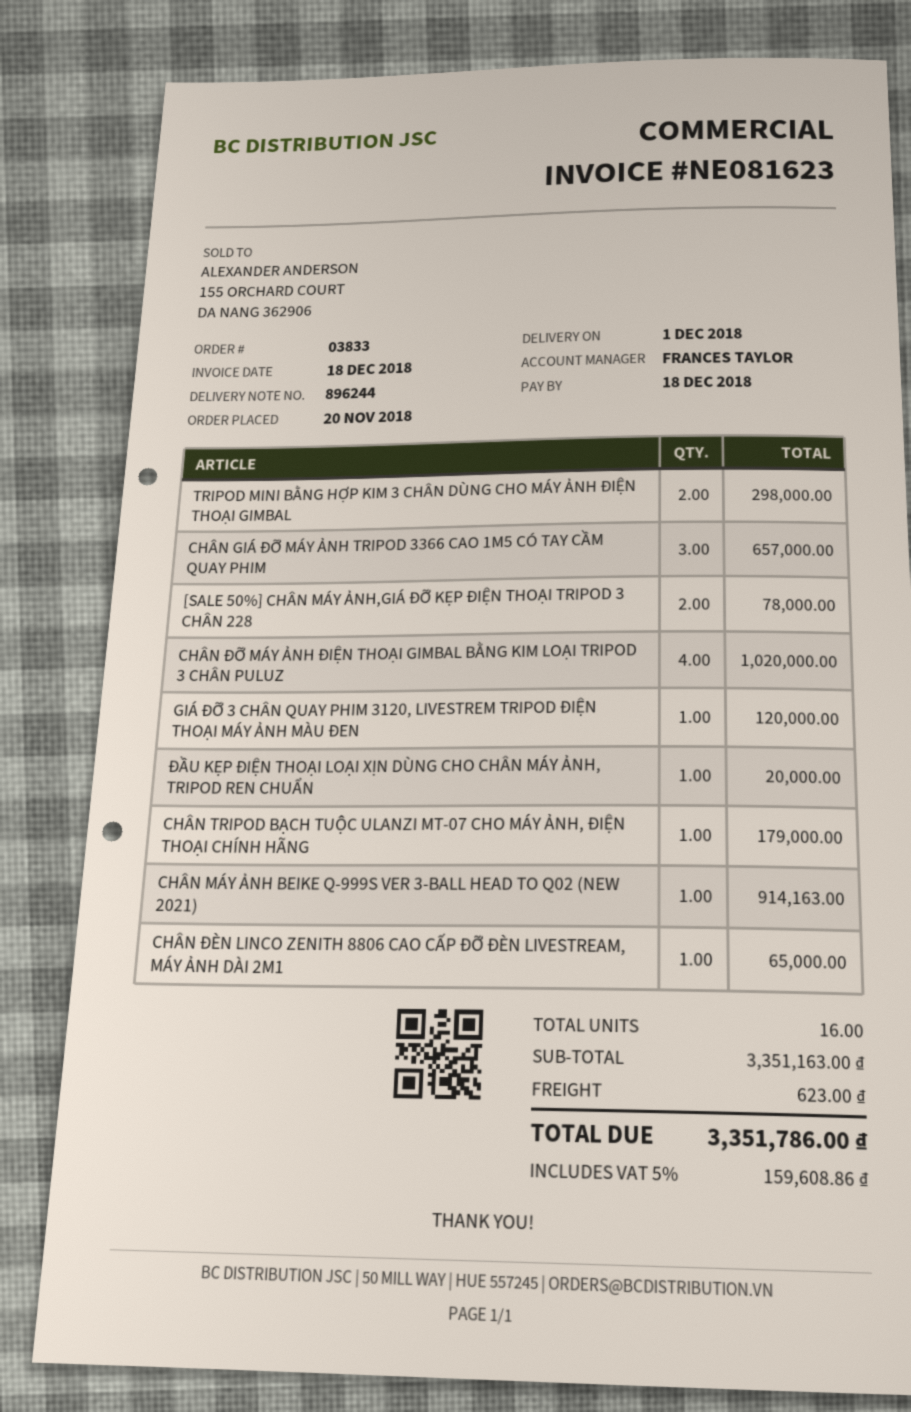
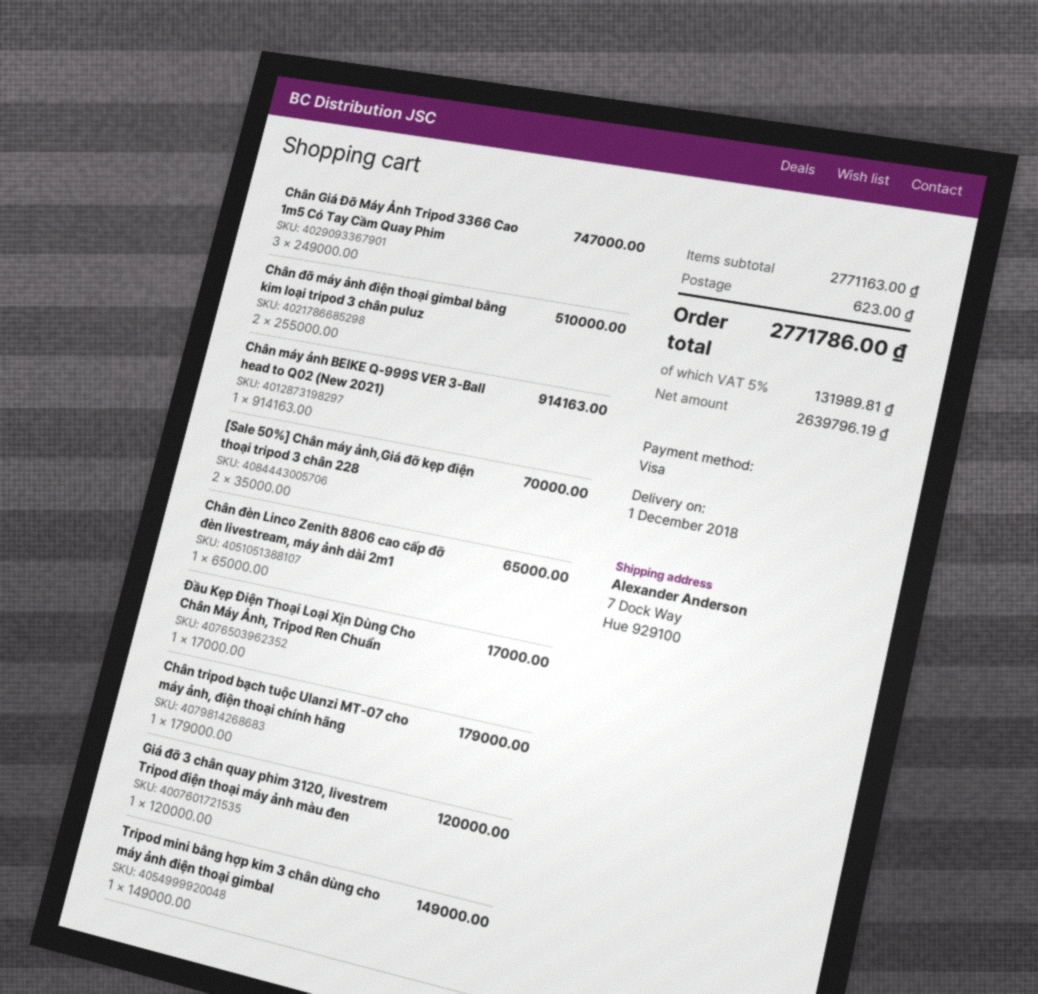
TRIPOD MINI BẰNG HỢP KIM 3 CHÂN DÙNG CHO MÁY ẢNH ĐIỆN THOẠI GIMBAL: 2 for 298000.00 -> 1 for 149000.00
CHÂN GIÁ ĐỠ MÁY ẢNH TRIPOD 3366 CAO 1M5 CÓ TAY CẦM QUAY PHIM: 3 for 657000.00 -> 3 for 747000.00
[SALE 50%] CHÂN MÁY ẢNH,GIÁ ĐỠ KẸP ĐIỆN THOẠI TRIPOD 3 CHÂN 228: 2 for 78000.00 -> 2 for 70000.00
CHÂN ĐỠ MÁY ẢNH ĐIỆN THOẠI GIMBAL BẰNG KIM LOẠI TRIPOD 3 CHÂN PULUZ: 4 for 1020000.00 -> 2 for 510000.00
ĐẦU KẸP ĐIỆN THOẠI LOẠI XỊN DÙNG CHO CHÂN MÁY ẢNH, TRIPOD REN CHUẨN: 1 for 20000.00 -> 1 for 17000.00
subtotal: 3351163.00 -> 2771163.00
tax: 5% = 159608.86 -> 5% = 131989.81
total: 3351786.00 -> 2771786.00

